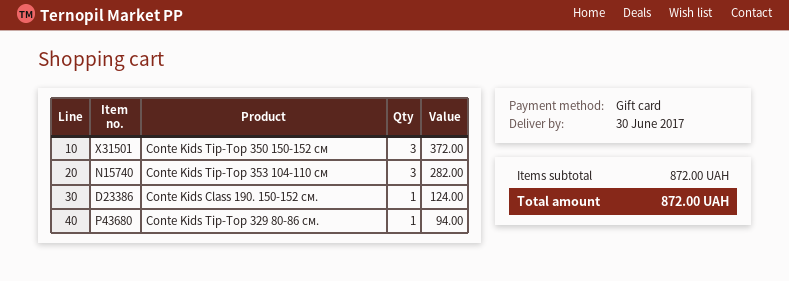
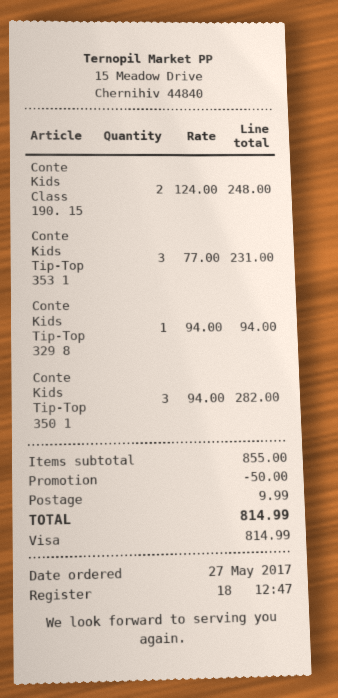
payment method: gift card -> Visa
Conte Kids Tip-Top 350 150-152 см: 3 for 372.00 -> 3 for 282.00
Conte Kids Tip-Top 353 104-110 см: 3 for 282.00 -> 3 for 231.00
Conte Kids Class 190. 150-152 см.: 1 for 124.00 -> 2 for 248.00
subtotal: 872.00 -> 855.00
discount: none -> 50.00
shipping: none -> 9.99
total: 872.00 -> 814.99

